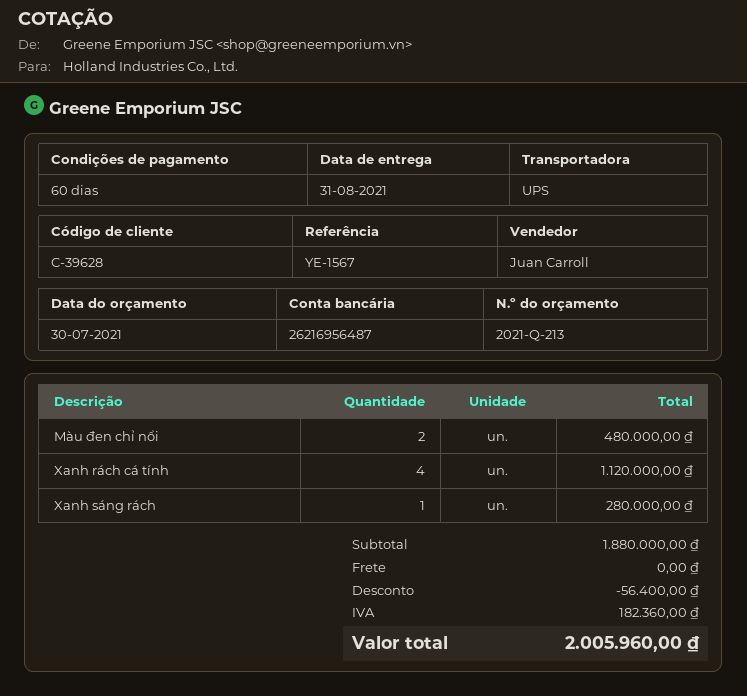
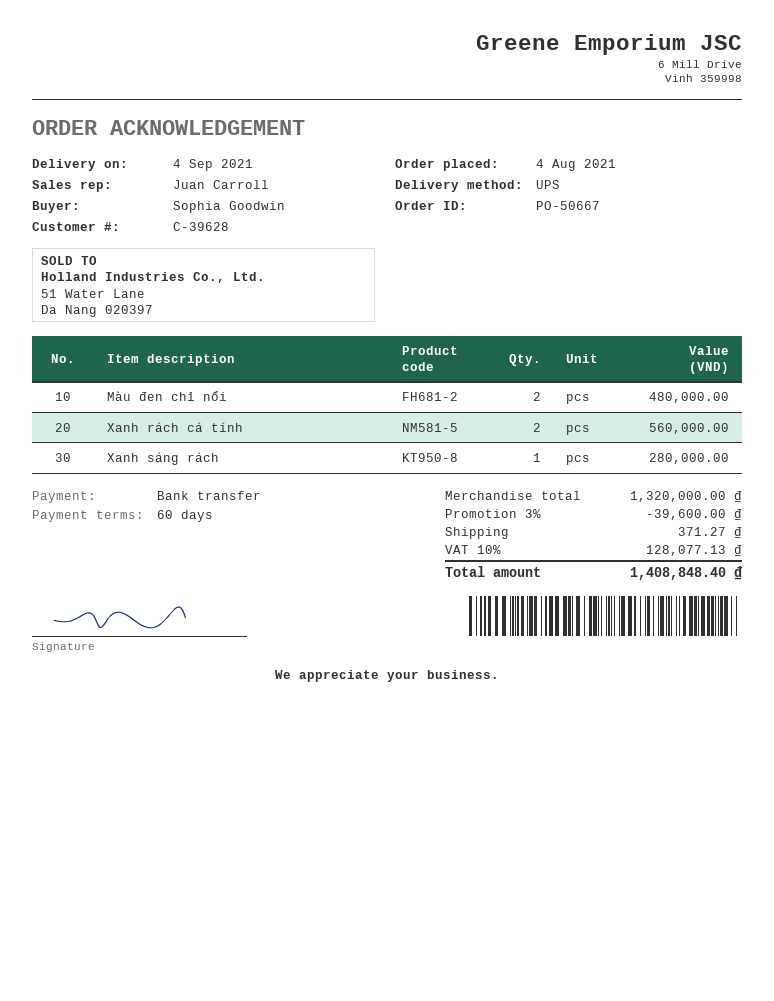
delivery date: 2021-08-31 -> 2021-09-04
Xanh rách cá tính: 4 for 1120000.00 -> 2 for 560000.00
subtotal: 1880000.00 -> 1320000.00
discount: 56400.00 -> 39600.00
shipping: 0.00 -> 371.27
tax: 182360.00 -> 128077.13
total: 2005960.00 -> 1408848.40

